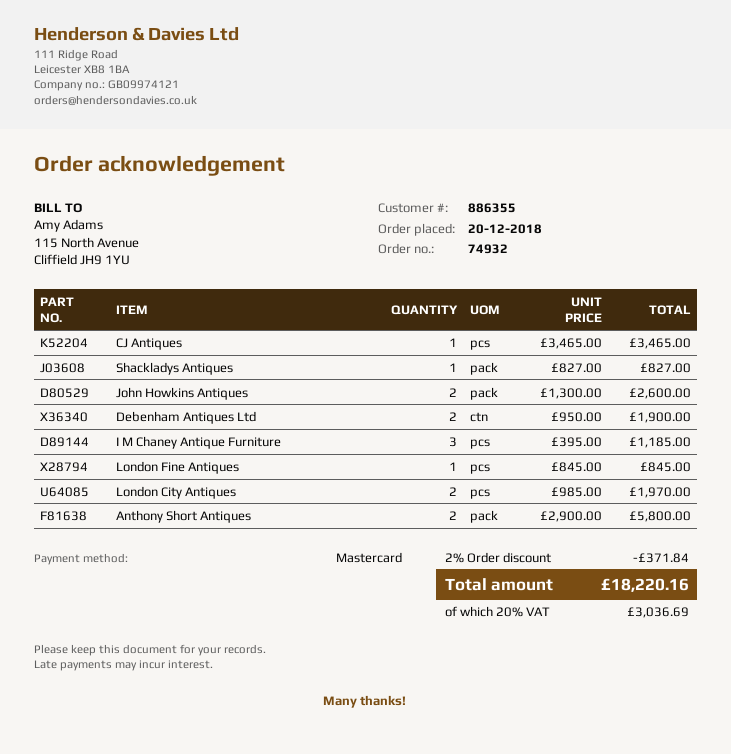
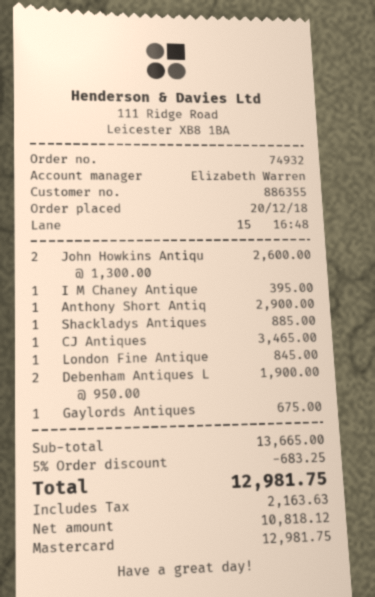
Shackladys Antiques: 1 x 827.00 = 827.00 -> 1 x 885.00 = 885.00
I M Chaney Antique Furniture: 3 x 395.00 = 1185.00 -> 1 x 395.00 = 395.00
London City Antiques: 2 x 985.00 = 1970.00 -> none
Anthony Short Antiques: 2 x 2900.00 = 5800.00 -> 1 x 2900.00 = 2900.00
Gaylords Antiques: none -> 1 x 675.00 = 675.00
discount: 2% = 371.84 -> 5% = 683.25
tax: 3036.69 -> 2163.63
total: 18220.16 -> 12981.75

